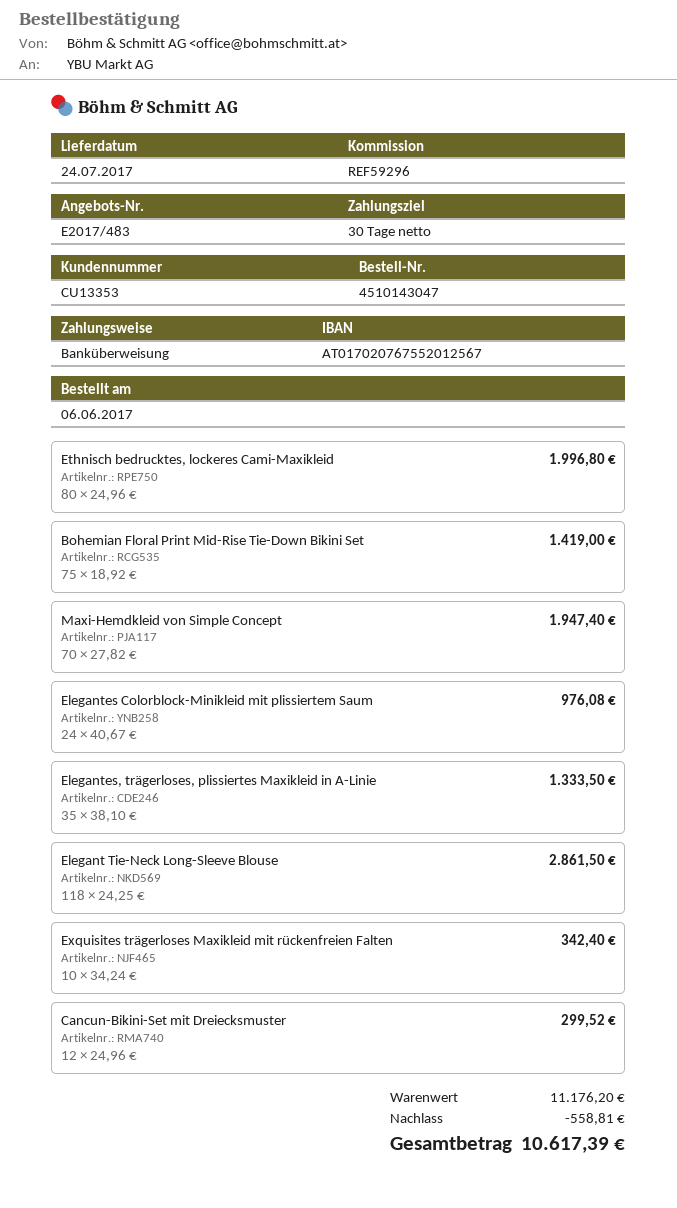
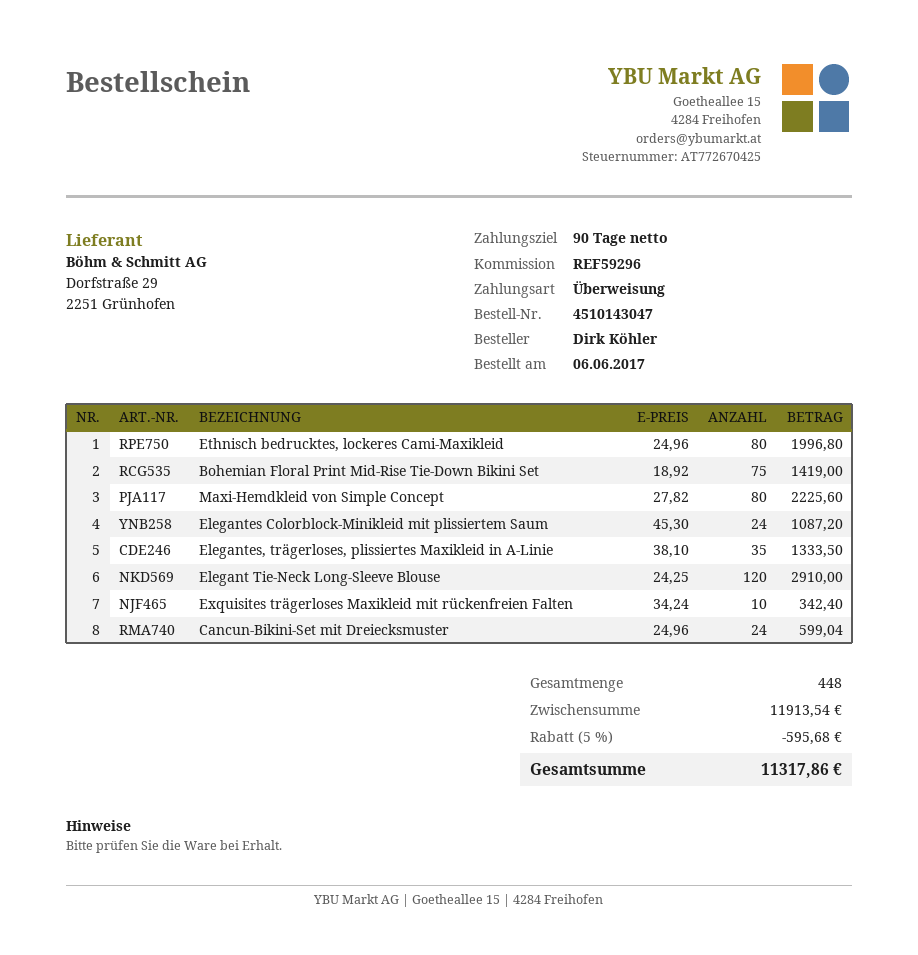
payment terms: 30 days -> 90 days
Maxi-Hemdkleid von Simple Concept: 70 x 27.82 = 1947.40 -> 80 x 27.82 = 2225.60
Elegantes Colorblock-Minikleid mit plissiertem Saum: 24 x 40.67 = 976.08 -> 24 x 45.30 = 1087.20
Elegant Tie-Neck Long-Sleeve Blouse: 118 x 24.25 = 2861.50 -> 120 x 24.25 = 2910.00
Cancun-Bikini-Set mit Dreiecksmuster: 12 x 24.96 = 299.52 -> 24 x 24.96 = 599.04
subtotal: 11176.20 -> 11913.54
discount: 558.81 -> 595.68
total: 10617.39 -> 11317.86

